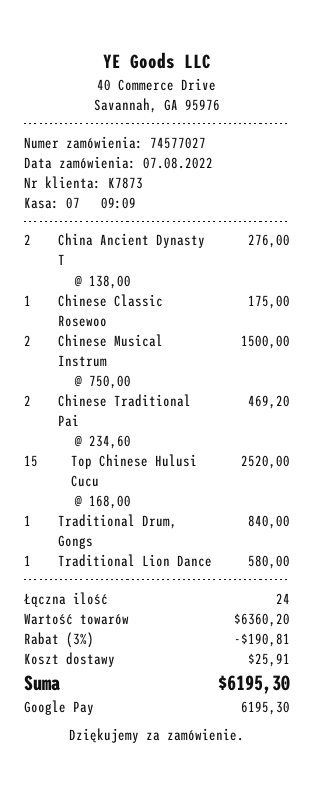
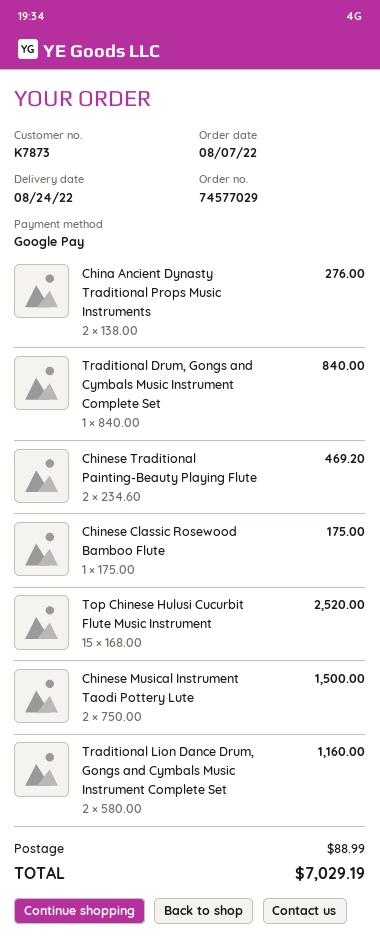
order number: 74577027 -> 74577029
Traditional Lion Dance: 1 x 580.00 = 580.00 -> 2 x 580.00 = 1160.00
discount: 3% = 190.81 -> none
shipping: 25.91 -> 88.99
total: 6195.30 -> 7029.19

